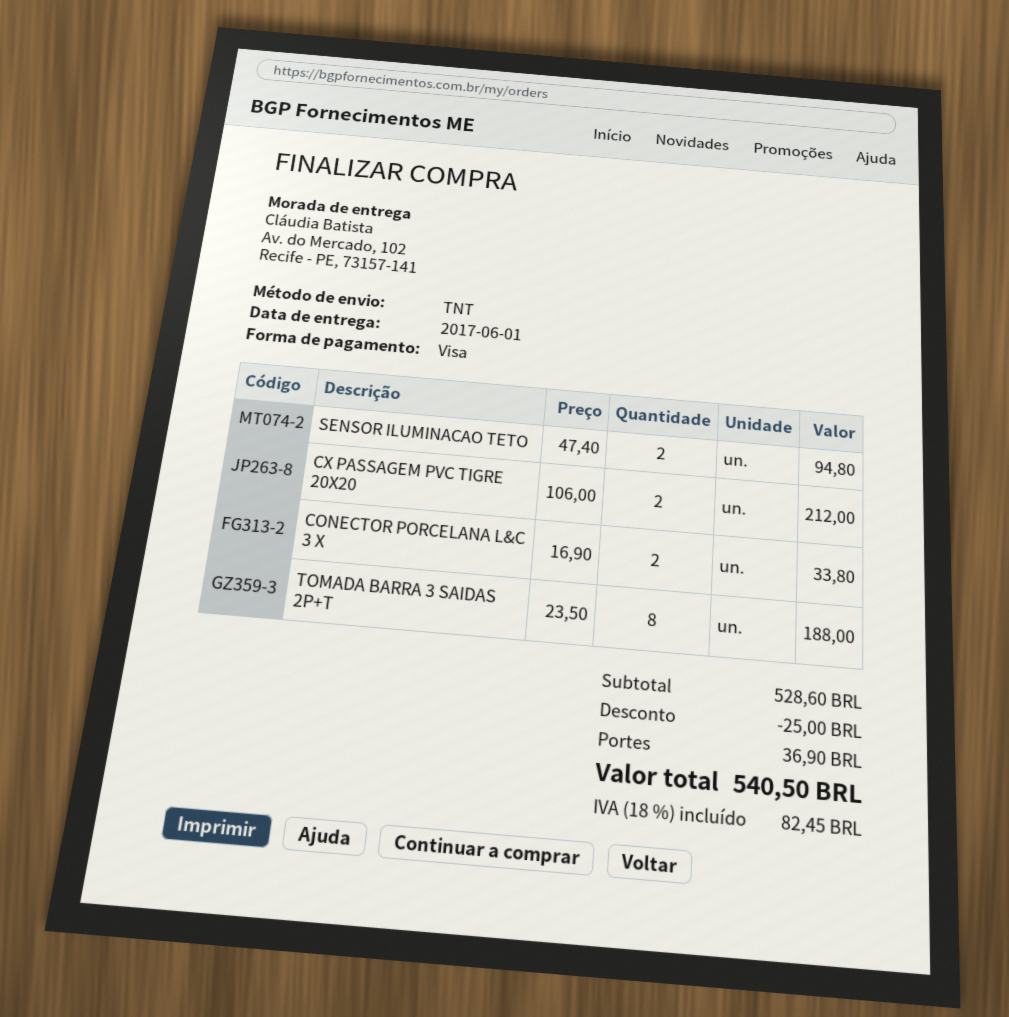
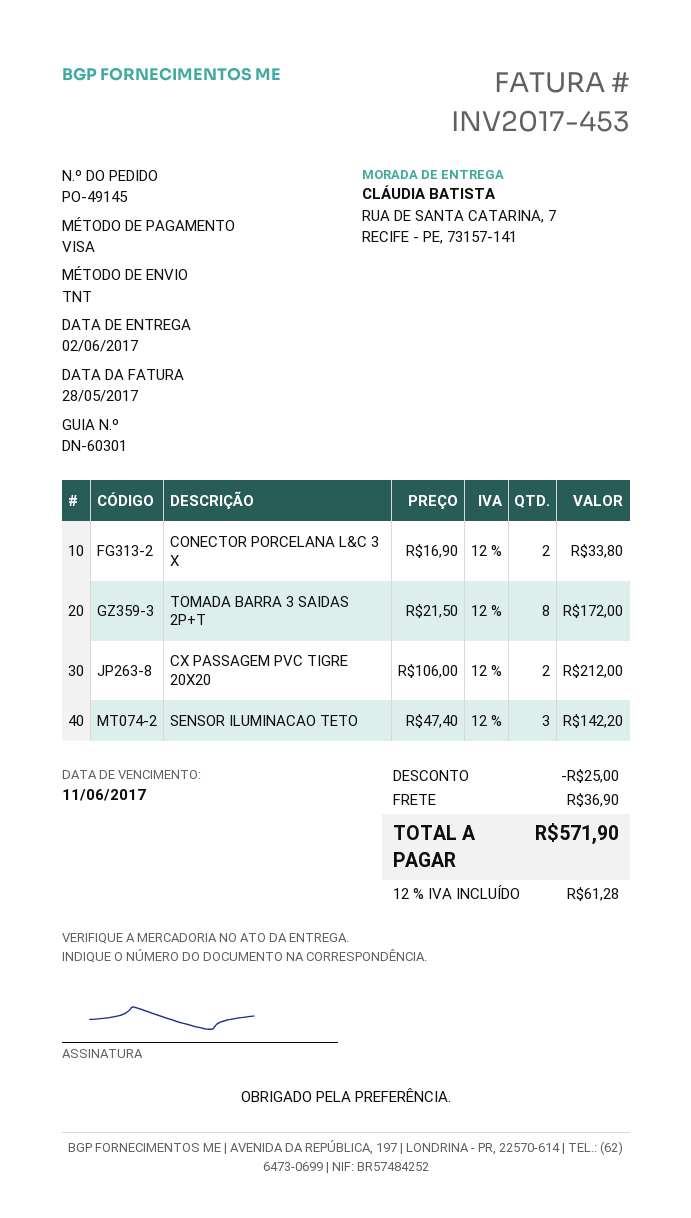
delivery date: 2017-06-01 -> 2017-06-02
ship to: Av. do Mercado, 102, Recife - PE, 73157-141 -> RUA DE SANTA CATARINA, 7, RECIFE - PE, 73157-141
SENSOR ILUMINACAO TETO: 2 x 47.40 = 94.80 -> 3 x 47.40 = 142.20
TOMADA BARRA 3 SAIDAS 2P+T: 8 x 23.50 = 188.00 -> 8 x 21.50 = 172.00
tax: 18% = 82.45 -> 12% = 61.28
total: 540.50 -> 571.90

